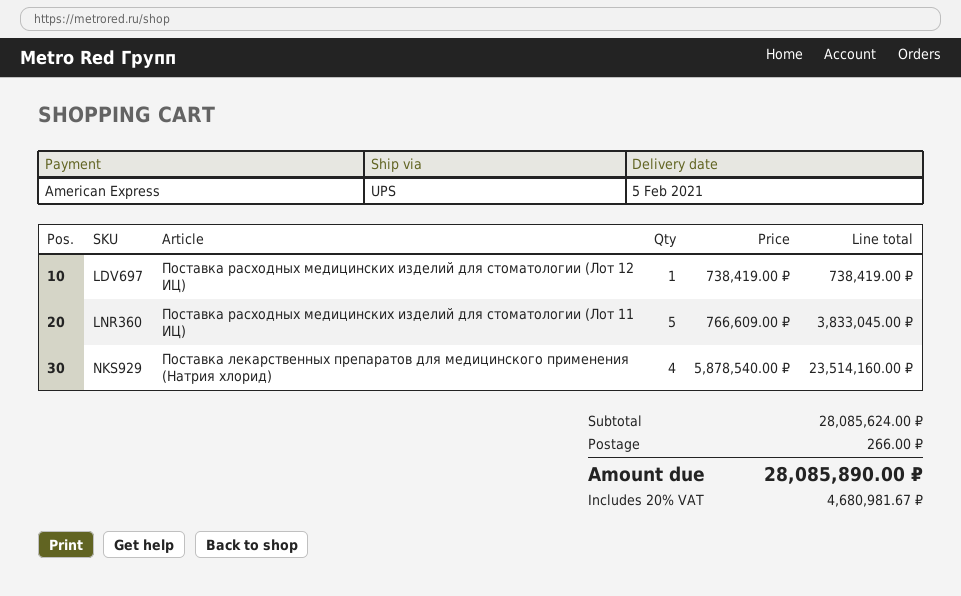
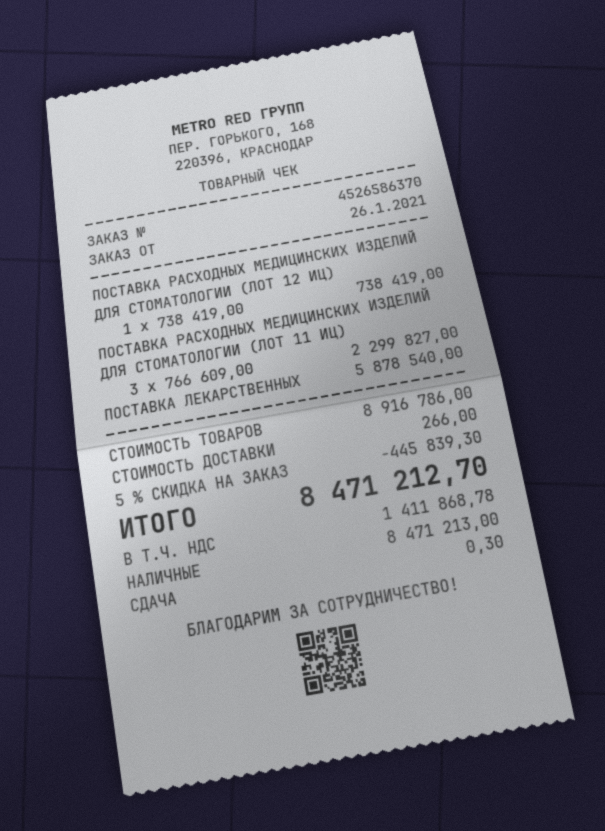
payment method: American Express -> cash
Поставка расходных медицинских изделий для стоматологии (Лот 11 ИЦ): 5 x 766609.00 = 3833045.00 -> 3 x 766609.00 = 2299827.00
Поставка лекарственных препаратов для медицинского применения (Натрия хлорид): 4 x 5878540.00 = 23514160.00 -> 1 x 5878540.00 = 5878540.00
subtotal: 28085624.00 -> 8916786.00
discount: none -> 5% = 445839.30
tax: 4680981.67 -> 1411868.78
total: 28085890.00 -> 8471212.70

